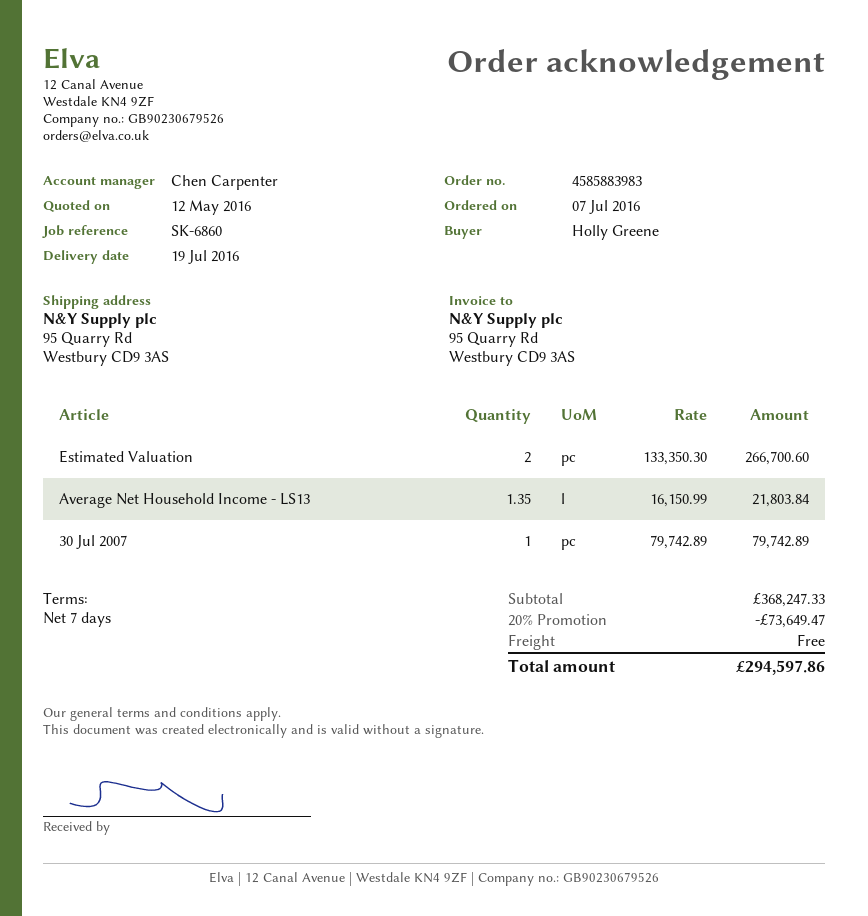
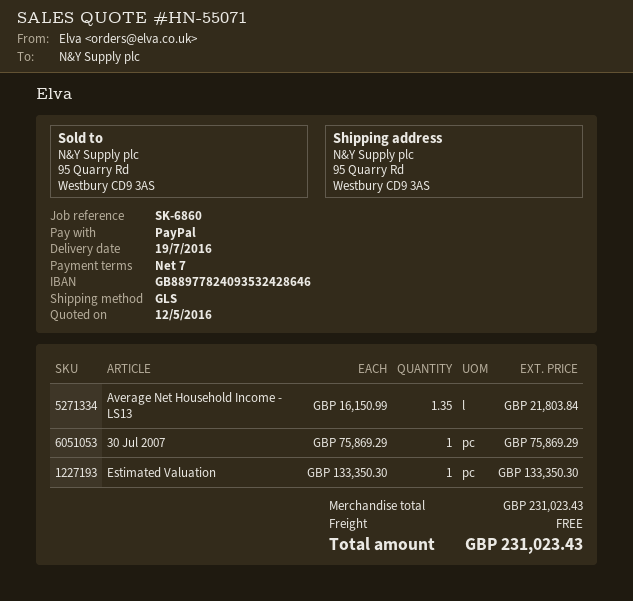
Estimated Valuation: 2 x 133350.30 = 266700.60 -> 1 x 133350.30 = 133350.30
30 Jul 2007: 1 x 79742.89 = 79742.89 -> 1 x 75869.29 = 75869.29
subtotal: 368247.33 -> 231023.43
discount: 20% = 73649.47 -> none
total: 294597.86 -> 231023.43

